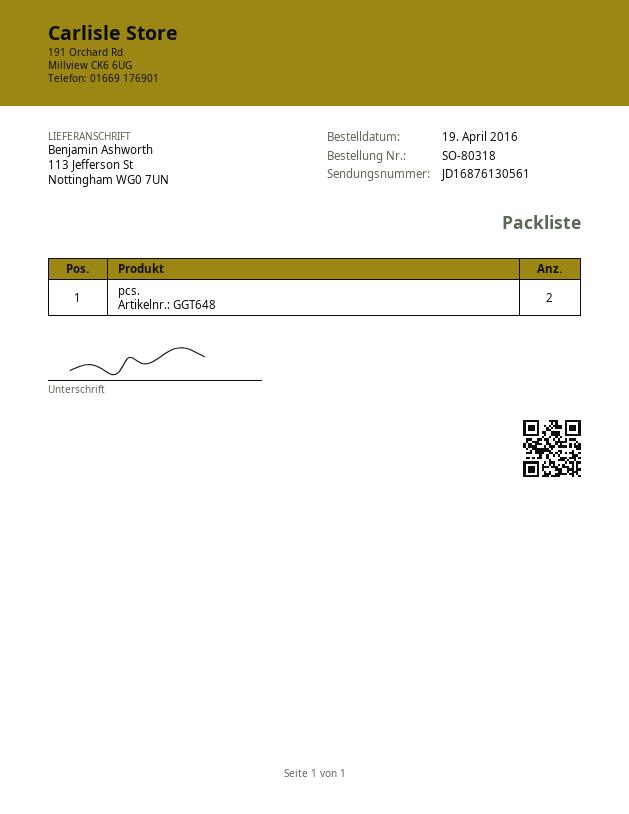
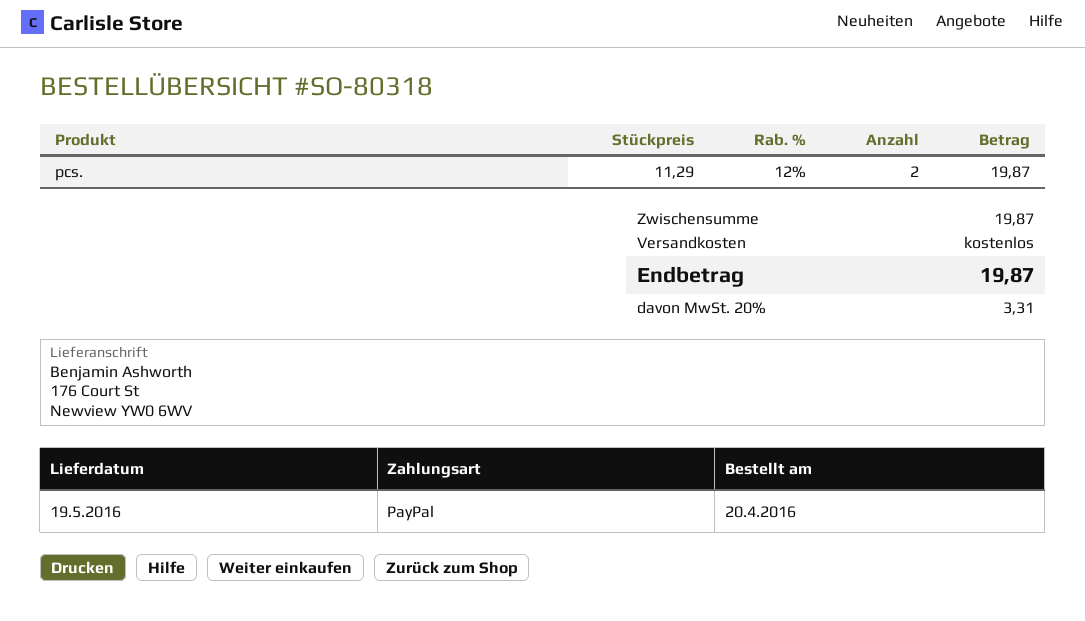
order date: 2016-04-19 -> 2016-04-20
ship to: 113 Jefferson St, Nottingham WG0 7UN -> 176 Court St, Newview YW0 6WV

